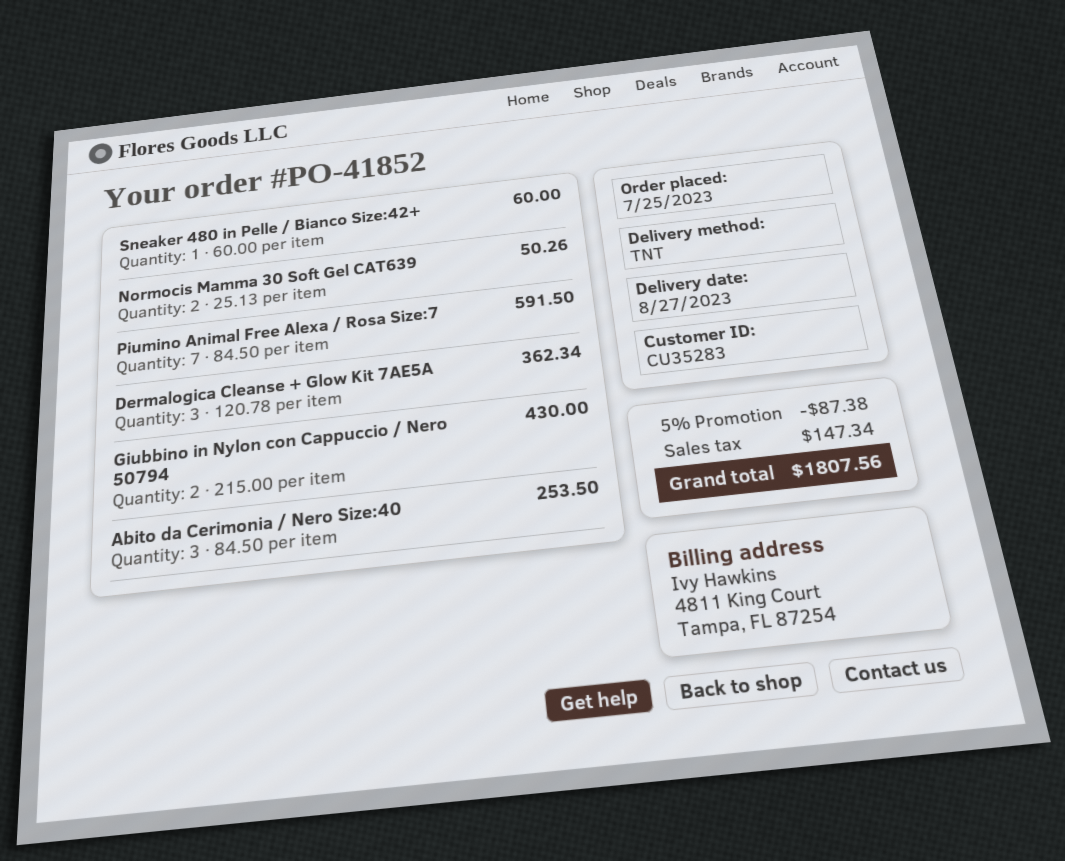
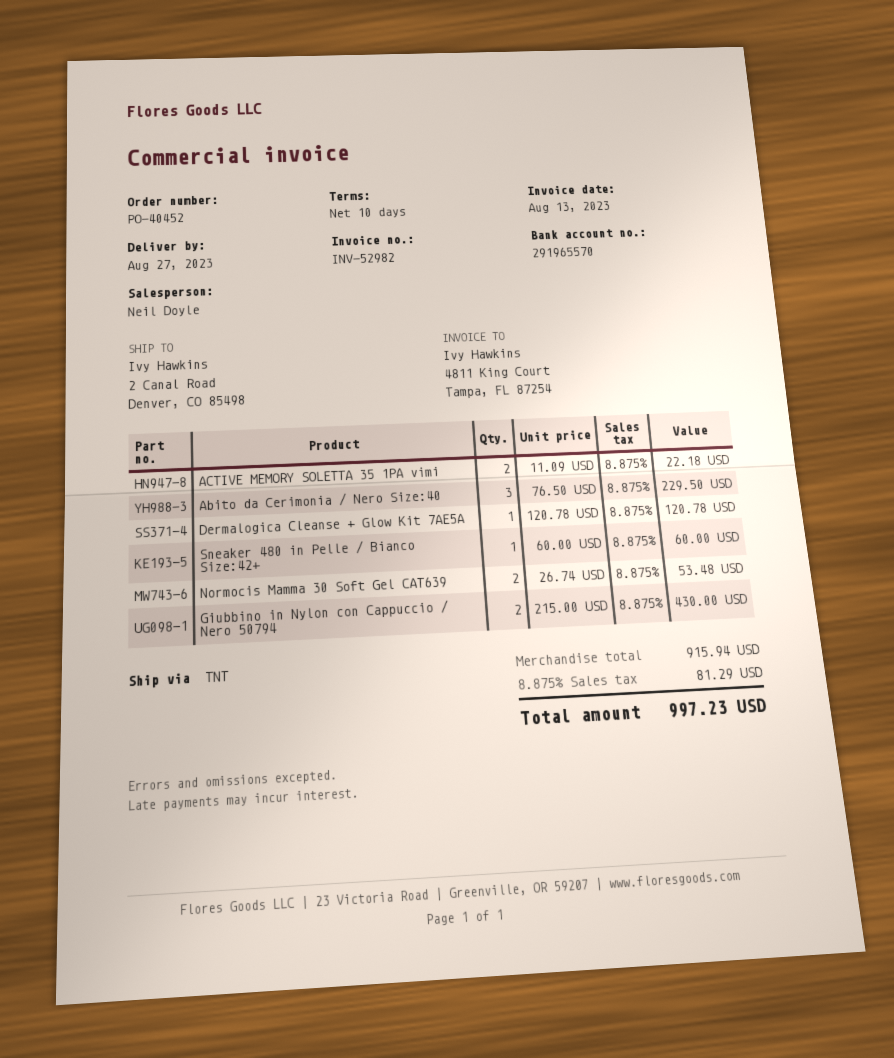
order number: PO-41852 -> PO-40452
Normocis Mamma 30 Soft Gel CAT639: 2 x 25.13 = 50.26 -> 2 x 26.74 = 53.48
Piumino Animal Free Alexa / Rosa Size:7: 7 x 84.50 = 591.50 -> none
Dermalogica Cleanse + Glow Kit 7AE5A: 3 x 120.78 = 362.34 -> 1 x 120.78 = 120.78
Abito da Cerimonia / Nero Size:40: 3 x 84.50 = 253.50 -> 3 x 76.50 = 229.50
ACTIVE MEMORY SOLETTA 35 1PA vimi: none -> 2 x 11.09 = 22.18
discount: 5% = 87.38 -> none
tax: 147.34 -> 81.29
total: 1807.56 -> 997.23

